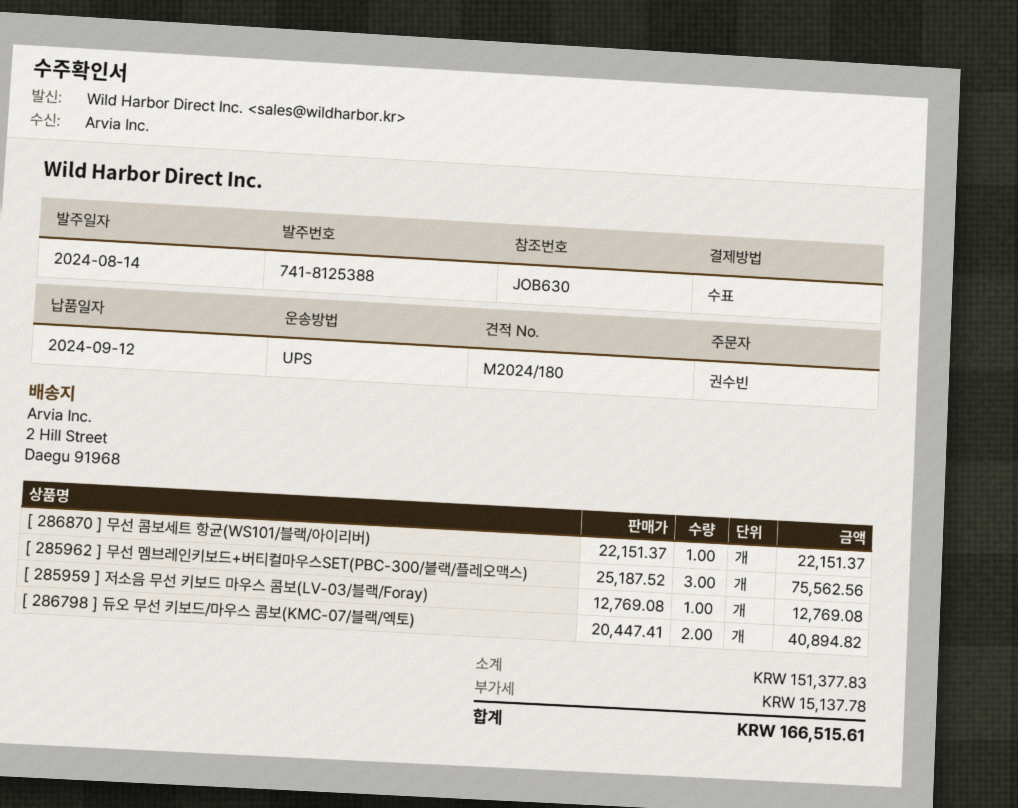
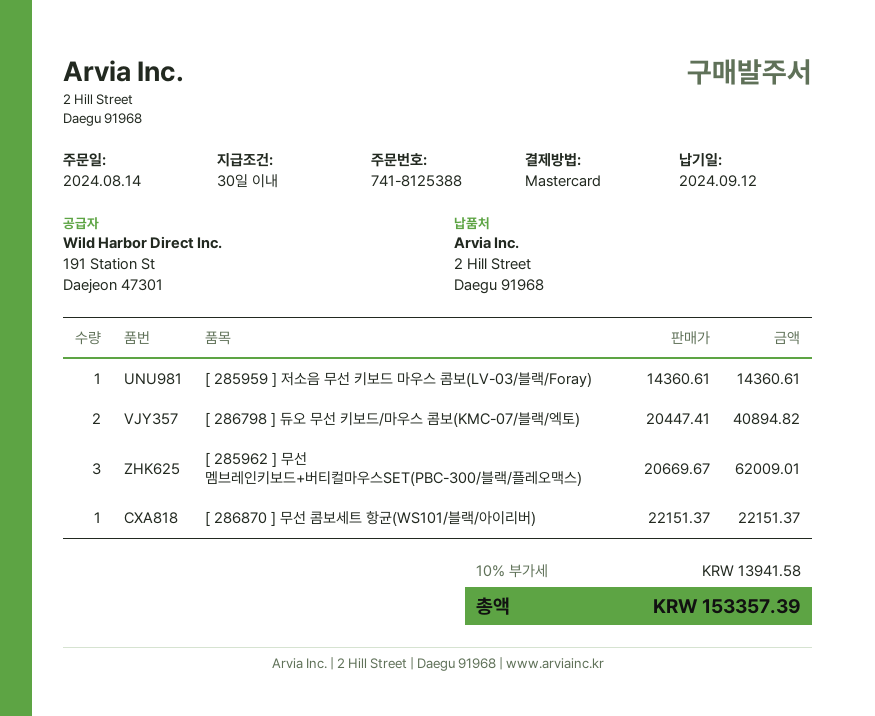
payment method: cheque -> Mastercard
[ 285962 ] 무선 멤브레인키보드+버티컬마우스SET(PBC-300/블랙/플레오맥스): 3 x 25187.52 = 75562.56 -> 3 x 20669.67 = 62009.01
[ 285959 ] 저소음 무선 키보드 마우스 콤보(LV-03/블랙/Foray): 1 x 12769.08 = 12769.08 -> 1 x 14360.61 = 14360.61
tax: 15137.78 -> 13941.58
total: 166515.61 -> 153357.39

